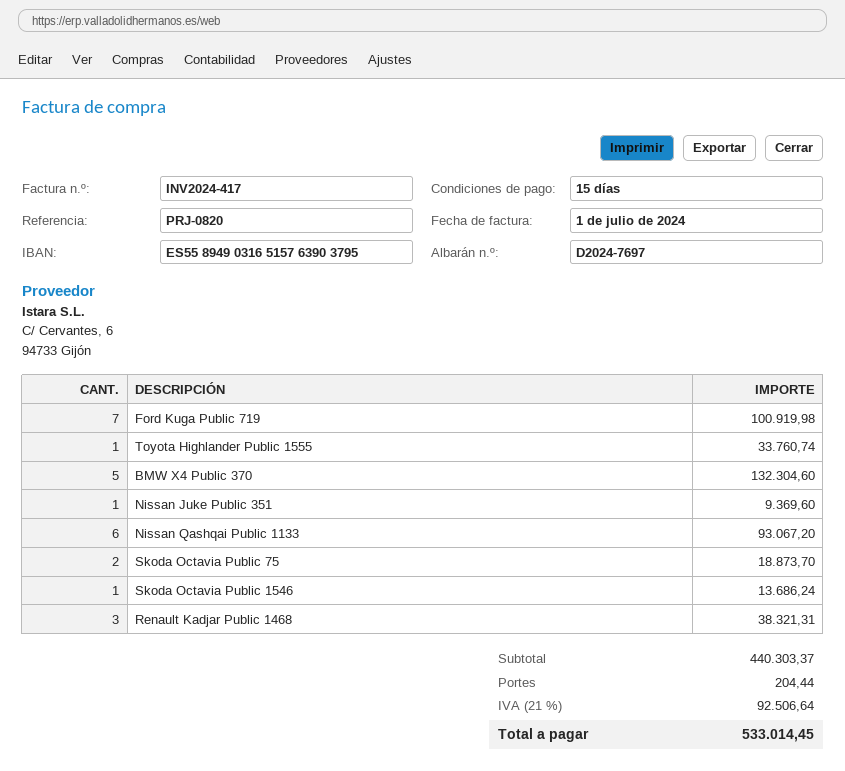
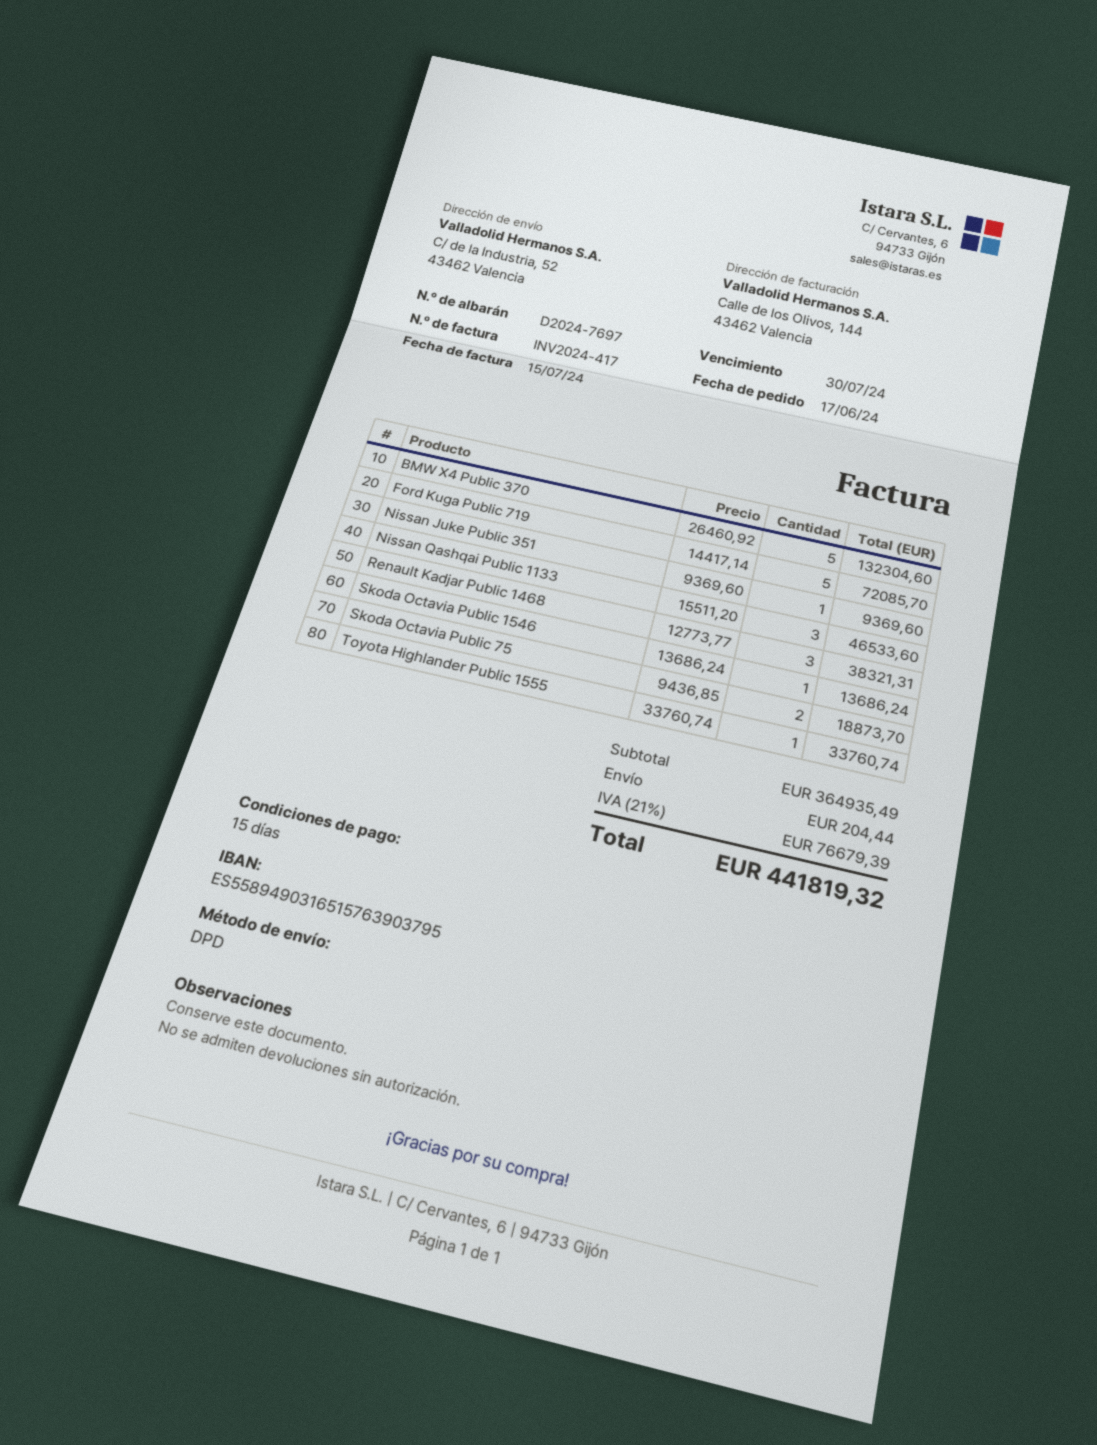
invoice date: 2024-07-01 -> 2024-07-15
Ford Kuga Public 719: 7 for 100919.98 -> 5 for 72085.70
Nissan Qashqai Public 1133: 6 for 93067.20 -> 3 for 46533.60
subtotal: 440303.37 -> 364935.49
tax: 21% = 92506.64 -> 21% = 76679.39
total: 533014.45 -> 441819.32

